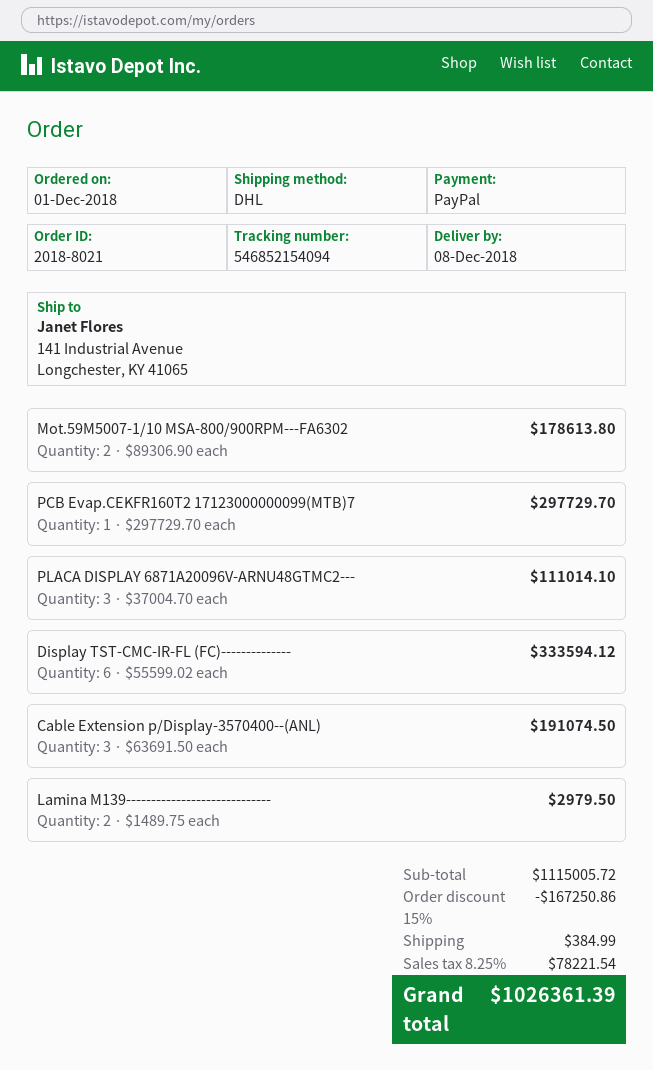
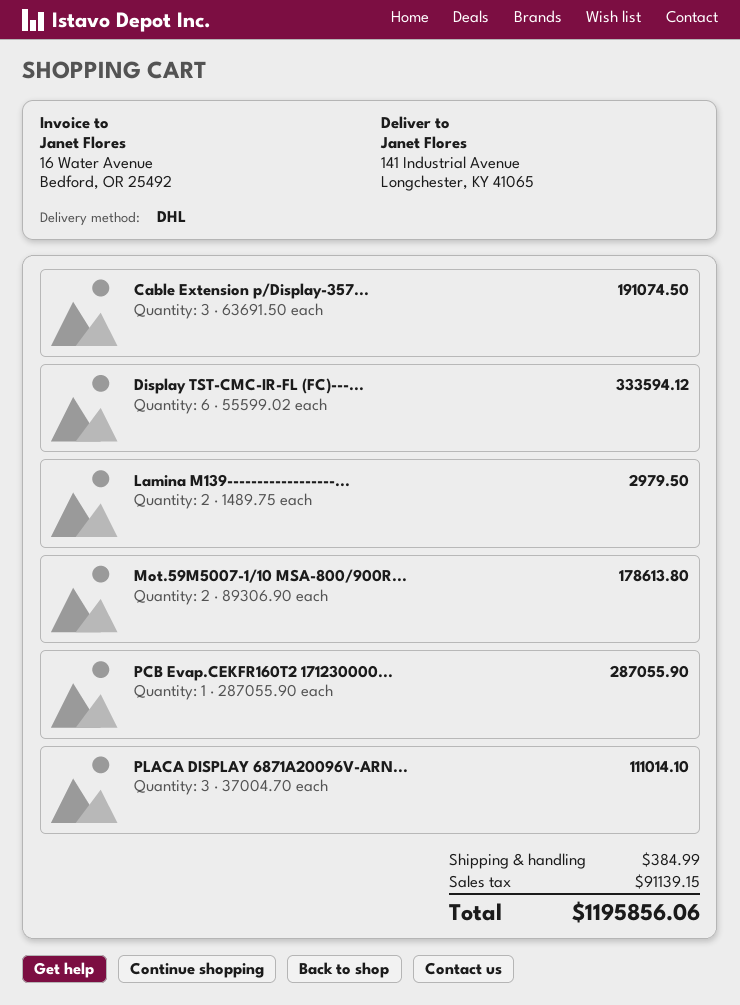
PCB Evap.CEKFR160T2 17123000000099(MTB)7: 1 x 297729.70 = 297729.70 -> 1 x 287055.90 = 287055.90
discount: 15% = 167250.86 -> none
tax: 78221.54 -> 91139.15
total: 1026361.39 -> 1195856.06

